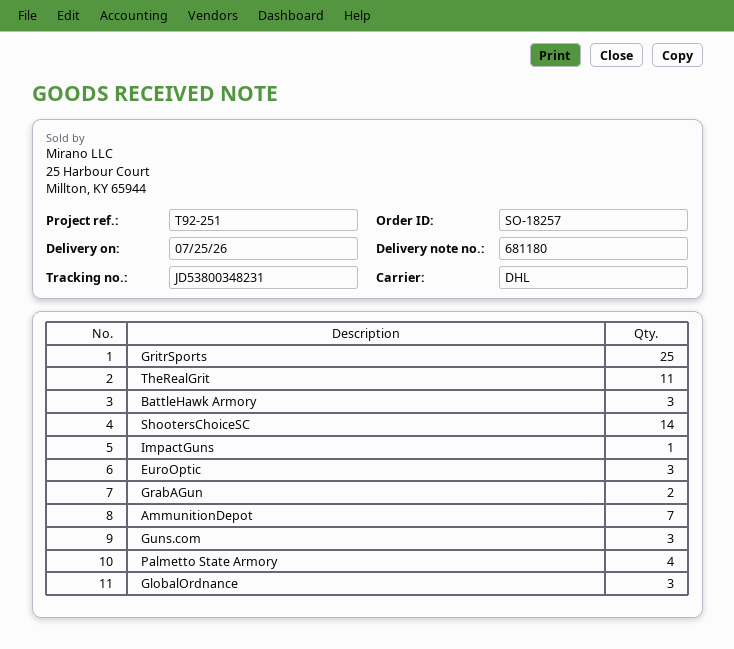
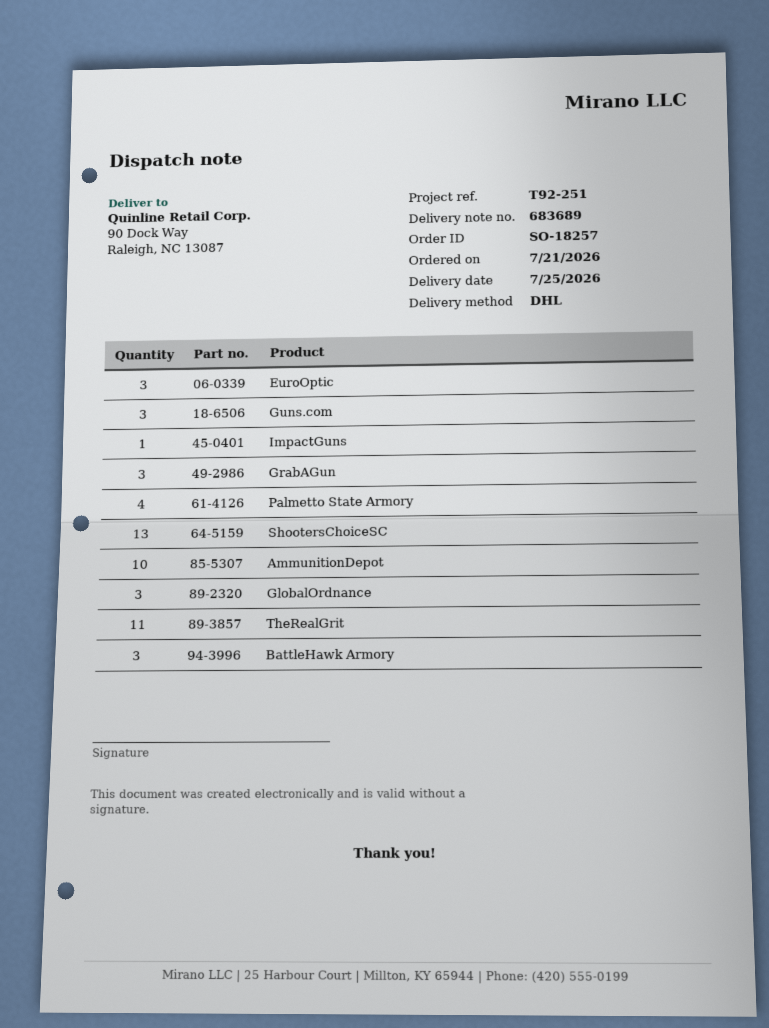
delivery note number: 681180 -> 683689
GritrSports: 25 -> none
ShootersChoiceSC: 14 -> 13
GrabAGun: 2 -> 3
AmmunitionDepot: 7 -> 10

